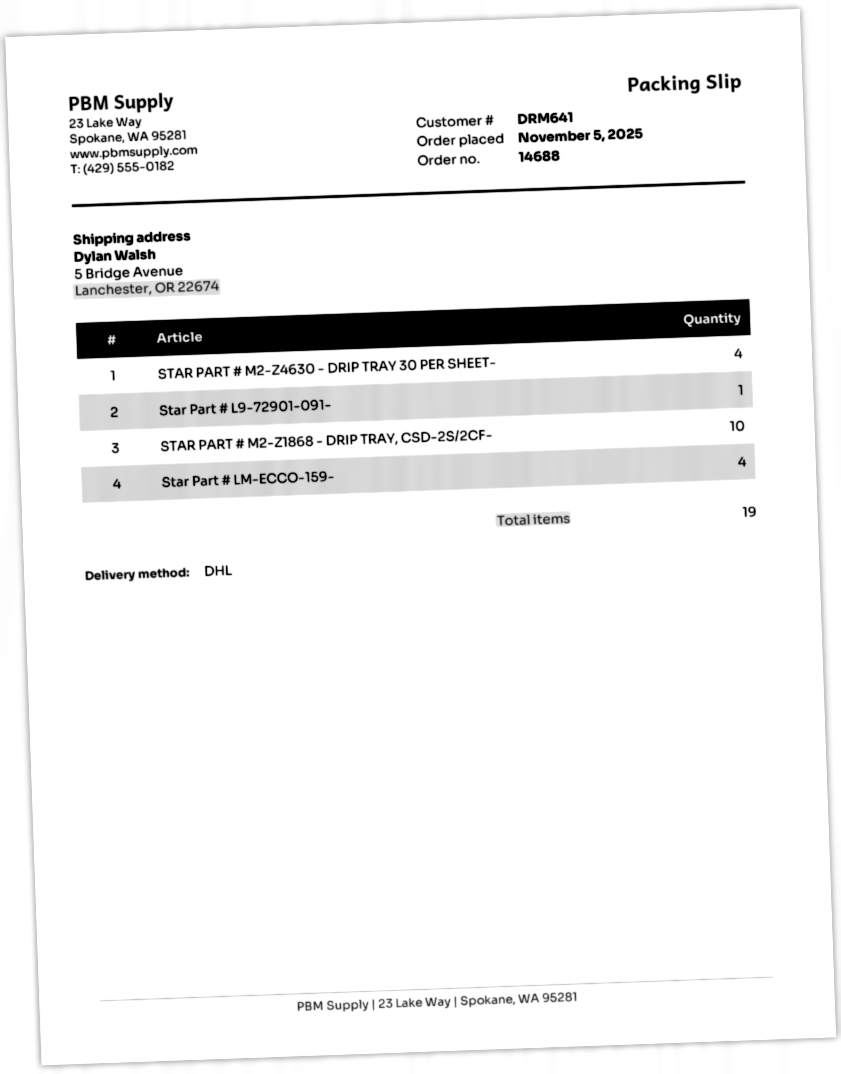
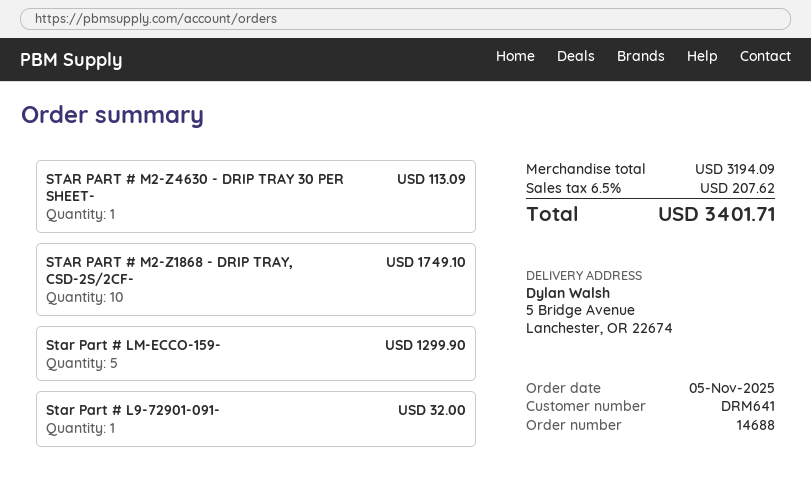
STAR PART # M2-Z4630 - DRIP TRAY 30 PER SHEET-: 4 -> 1
Star Part # LM-ECCO-159-: 4 -> 5

